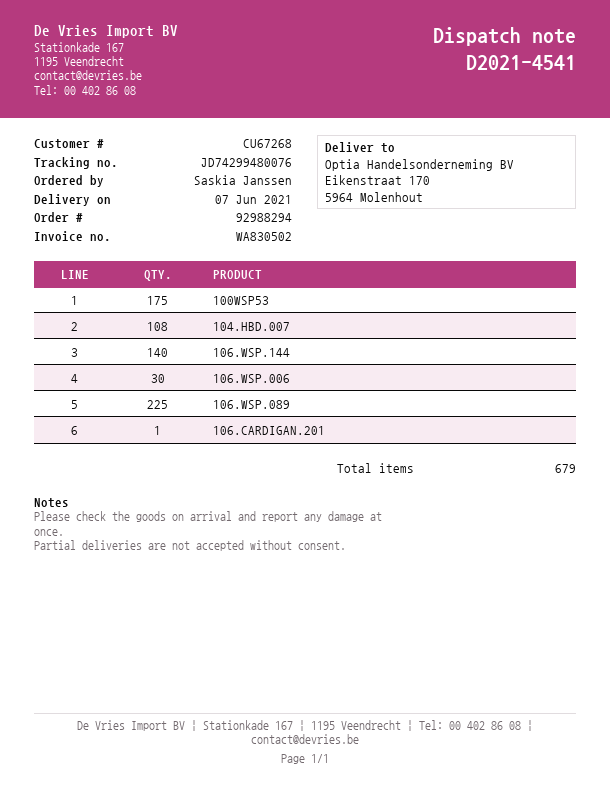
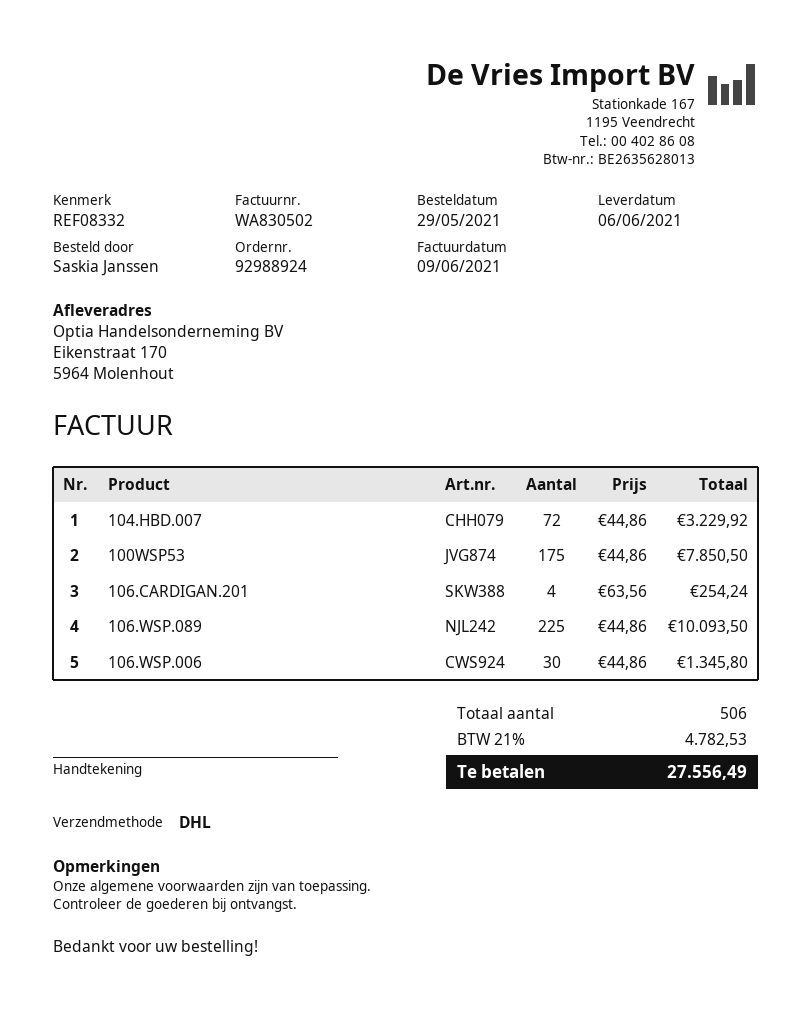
order number: 92988294 -> 92988924
delivery date: 2021-06-07 -> 2021-06-06
104.HBD.007: 108 -> 72
106.WSP.144: 140 -> none
106.CARDIGAN.201: 1 -> 4
total quantity: 679 -> 506

